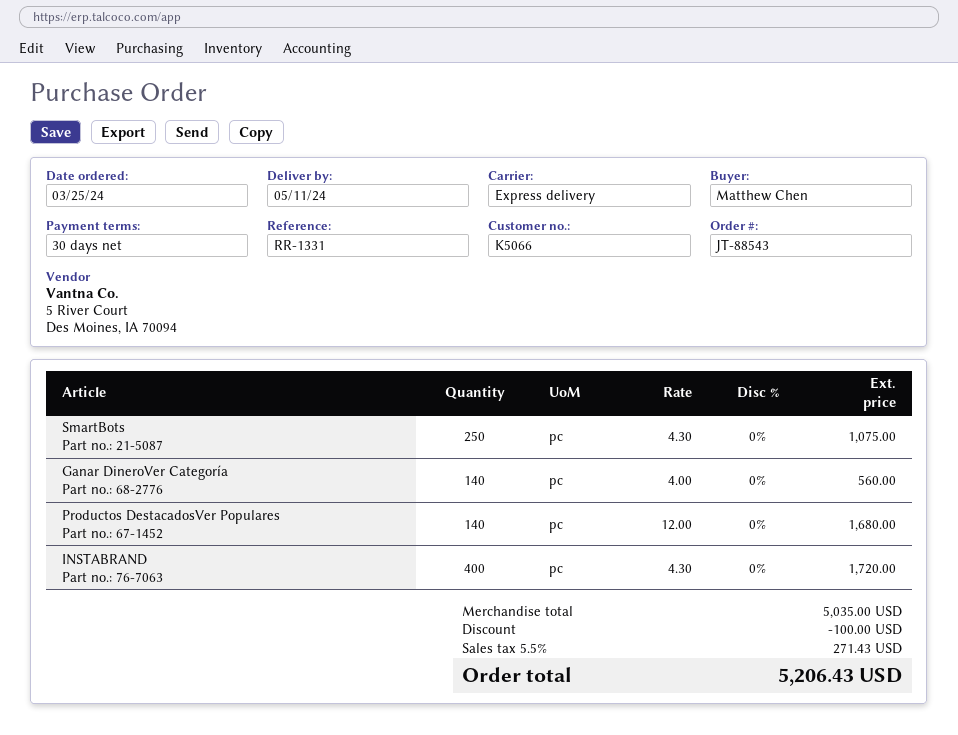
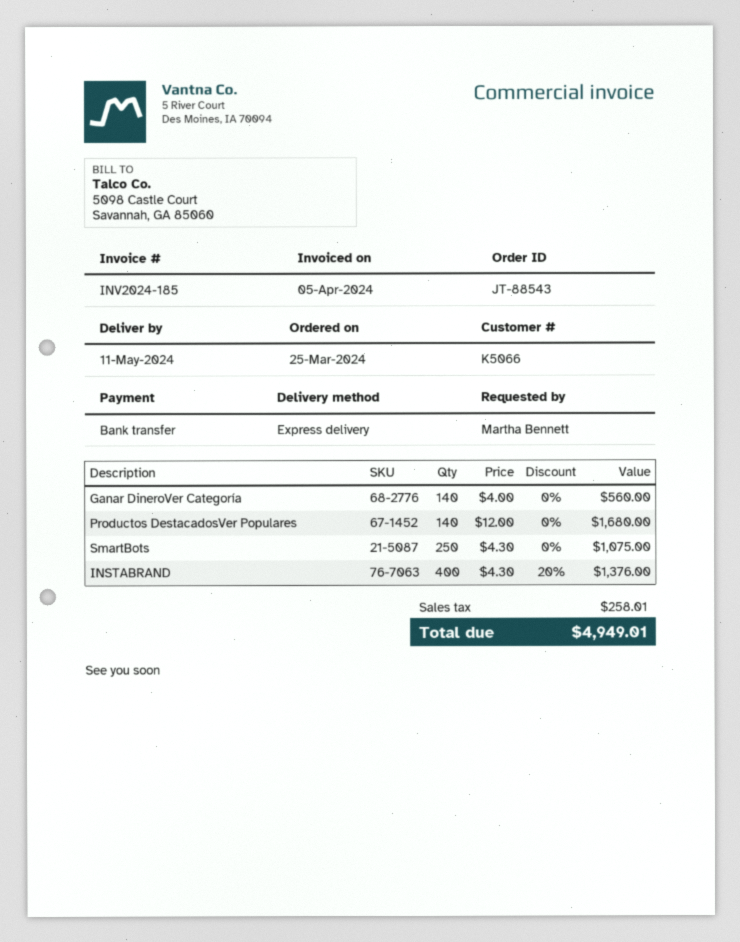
ordered by: Matthew Chen -> Martha Bennett
INSTABRAND: 400 x 4.30 = 1720.00 -> 400 x 4.30 - 20% = 1376.00
discount: 100.00 -> none
tax: 271.43 -> 258.01
total: 5206.43 -> 4949.01

